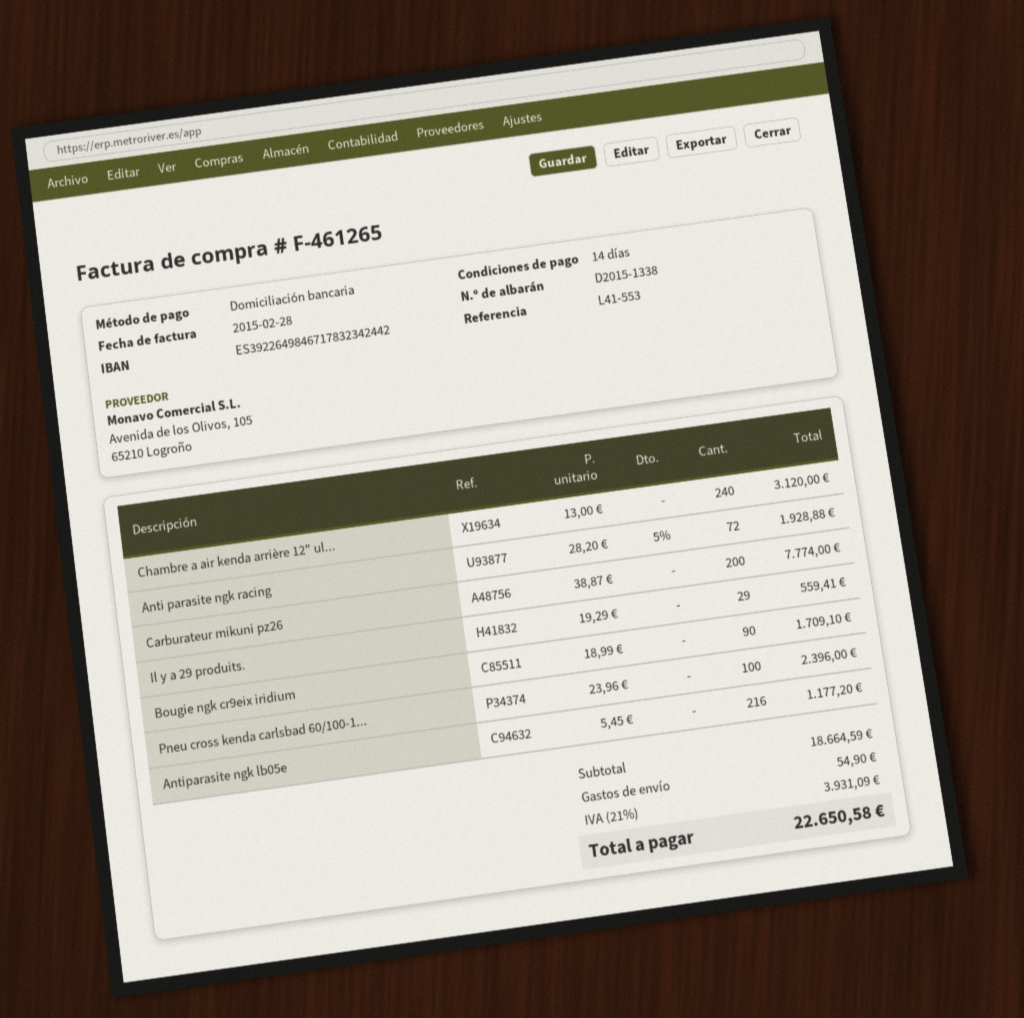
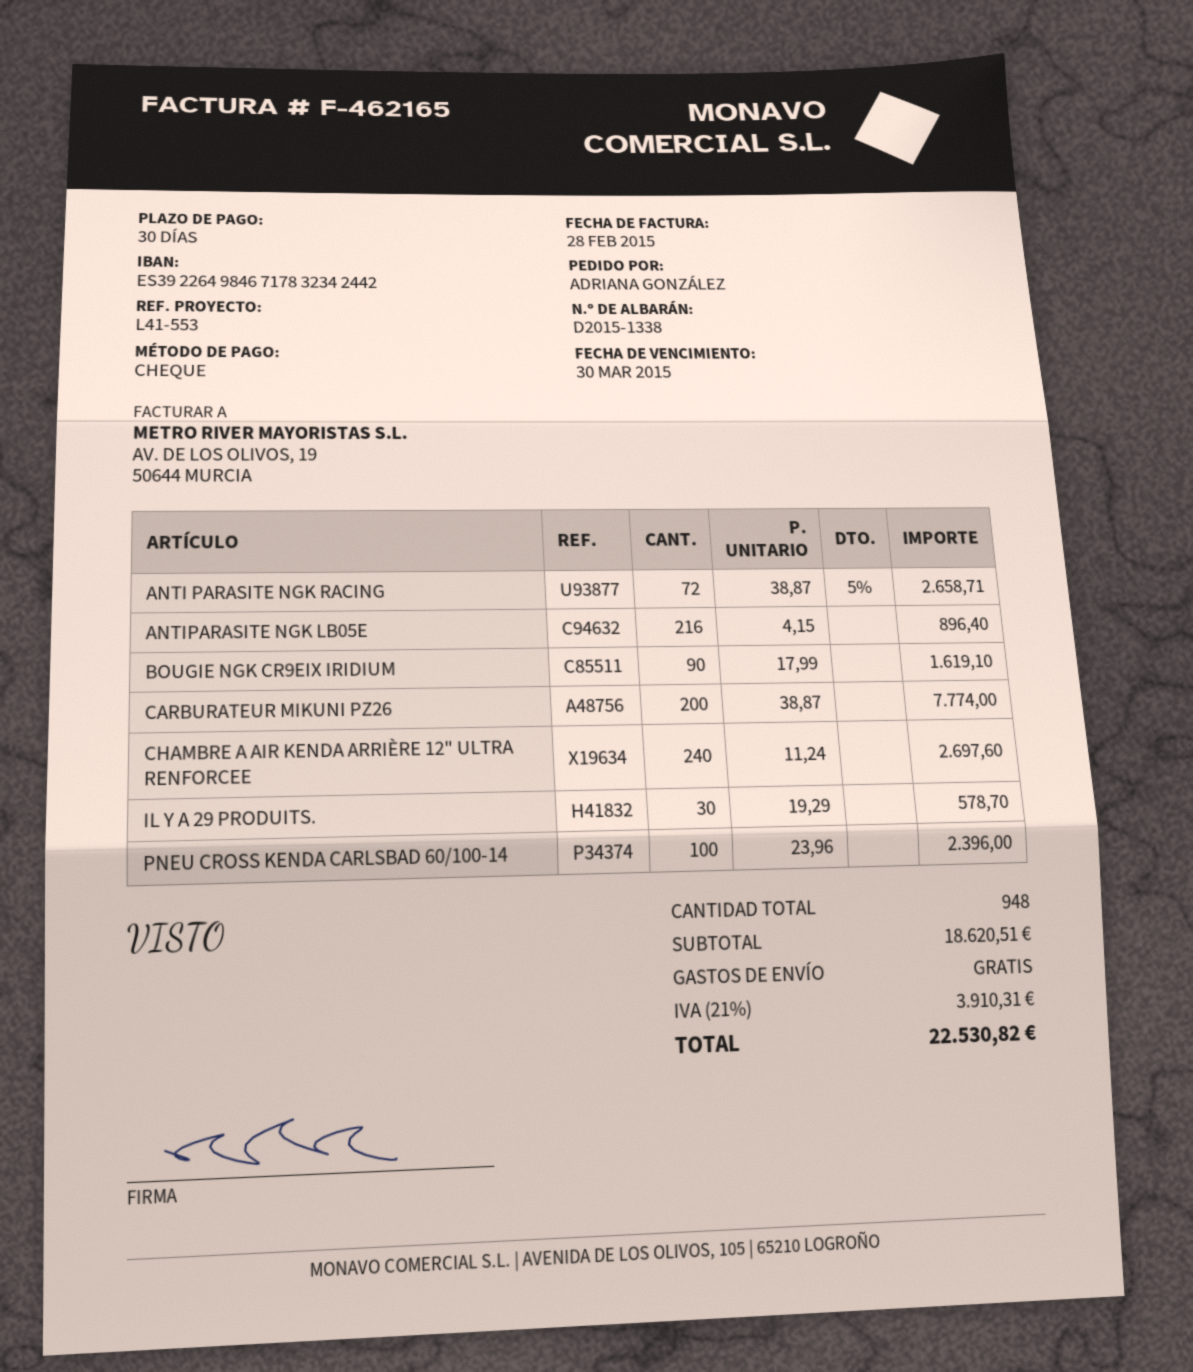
invoice number: F-461265 -> F-462165
payment terms: 14 days -> 30 days
payment method: direct debit -> cheque
Chambre a air kenda arrière 12" ul...: 240 x 13.00 = 3120.00 -> 240 x 11.24 = 2697.60
Anti parasite ngk racing: 72 x 28.20 - 5% = 1928.88 -> 72 x 38.87 - 5% = 2658.71
Il y a 29 produits.: 29 x 19.29 = 559.41 -> 30 x 19.29 = 578.70
Bougie ngk cr9eix iridium: 90 x 18.99 = 1709.10 -> 90 x 17.99 = 1619.10
Antiparasite ngk lb05e: 216 x 5.45 = 1177.20 -> 216 x 4.15 = 896.40
subtotal: 18664.59 -> 18620.51
shipping: 54.90 -> 0.00
tax: 21% = 3931.09 -> 21% = 3910.31
total: 22650.58 -> 22530.82

